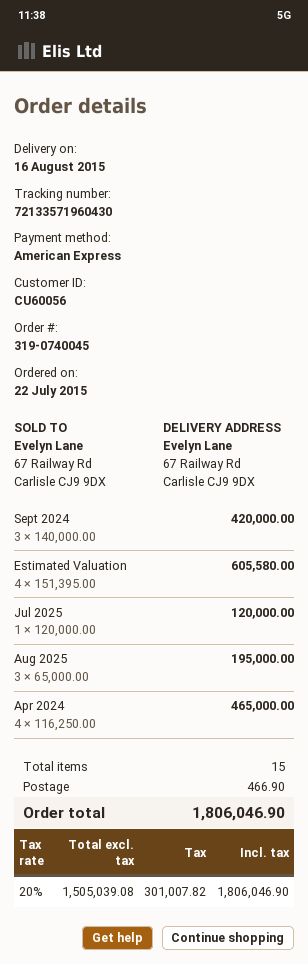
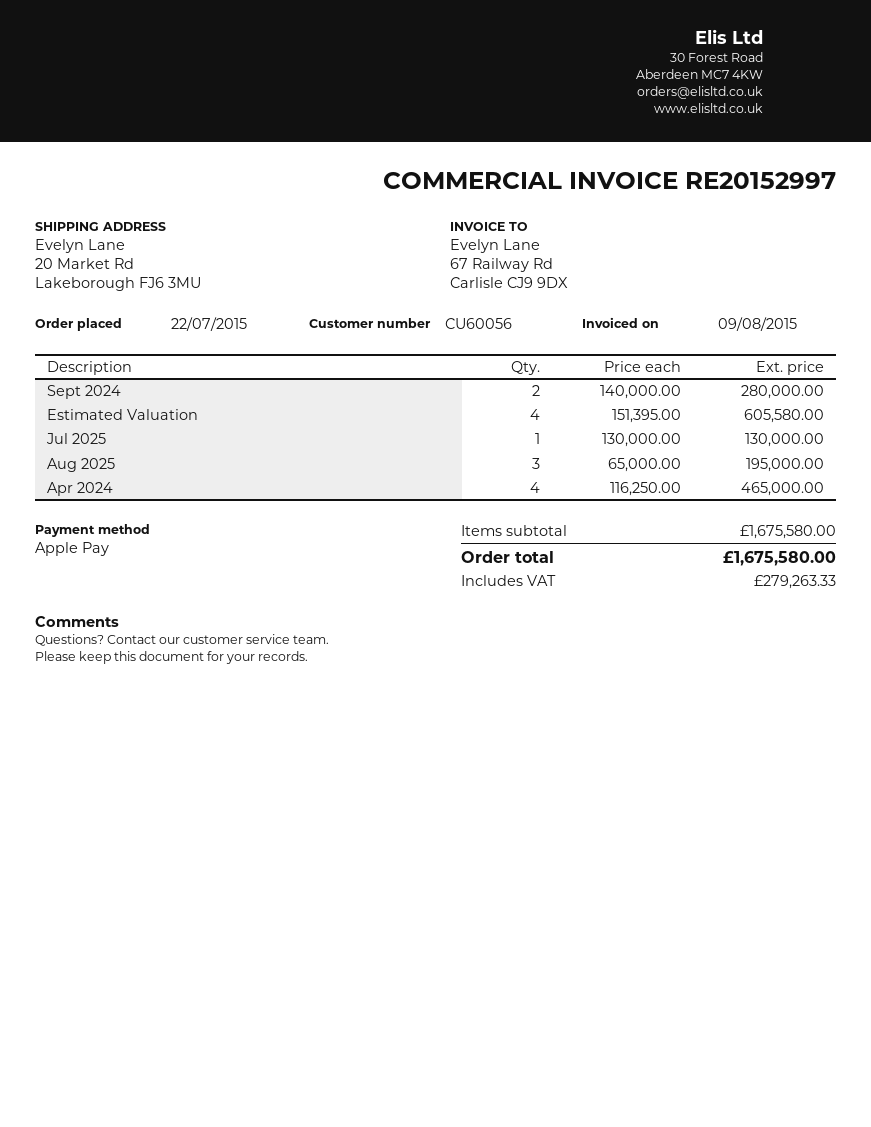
payment method: American Express -> Apple Pay
ship to: 67 Railway Rd, Carlisle CJ9 9DX -> 20 Market Rd, Lakeborough FJ6 3MU
Sept 2024: 3 x 140000.00 = 420000.00 -> 2 x 140000.00 = 280000.00
Jul 2025: 1 x 120000.00 = 120000.00 -> 1 x 130000.00 = 130000.00
shipping: 466.90 -> none
tax: 301007.82 -> 279263.33
total: 1806046.90 -> 1675580.00

